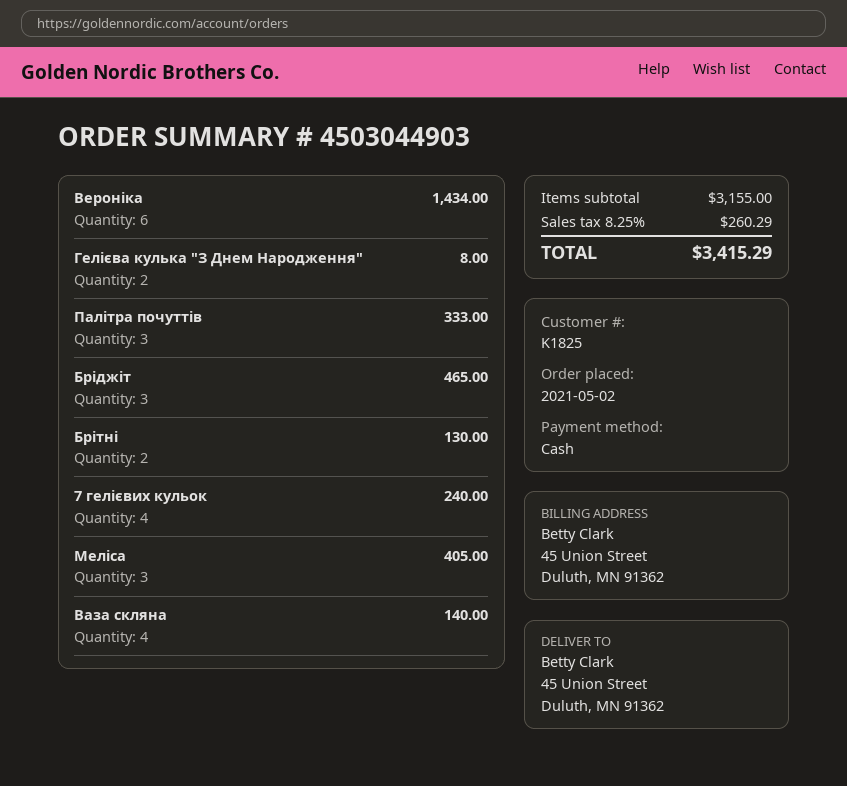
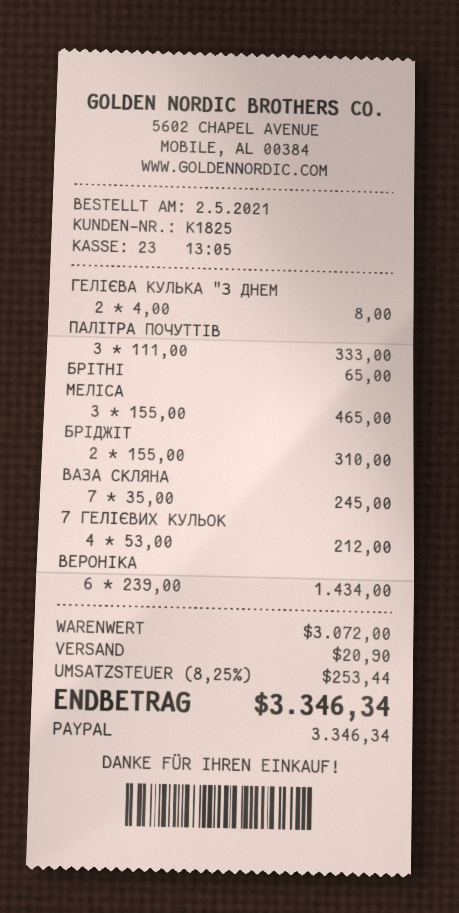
payment method: cash -> PayPal
Бріджіт: 3 for 465.00 -> 2 for 310.00
Брітні: 2 for 130.00 -> 1 for 65.00
7 гелієвих кульок: 4 for 240.00 -> 4 for 212.00
Меліса: 3 for 405.00 -> 3 for 465.00
Ваза скляна: 4 for 140.00 -> 7 for 245.00
subtotal: 3155.00 -> 3072.00
shipping: none -> 20.90
tax: 8.25% = 260.29 -> 8.25% = 253.44
total: 3415.29 -> 3346.34

